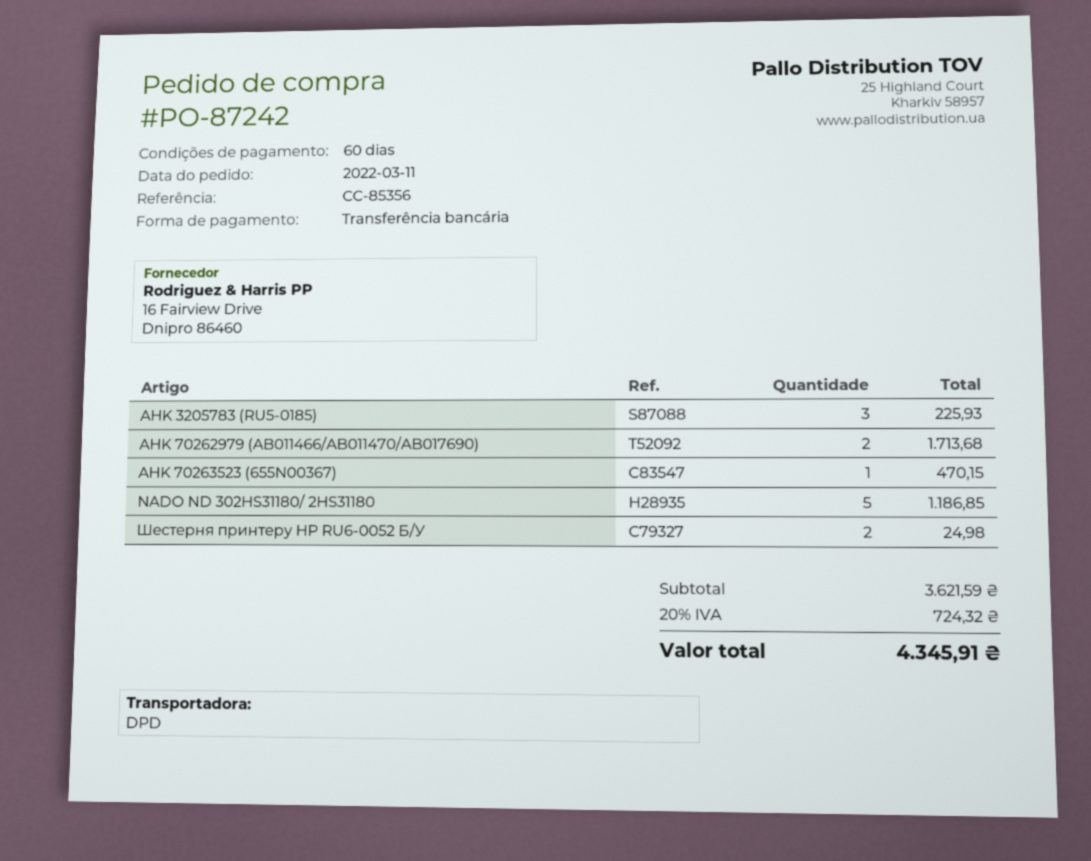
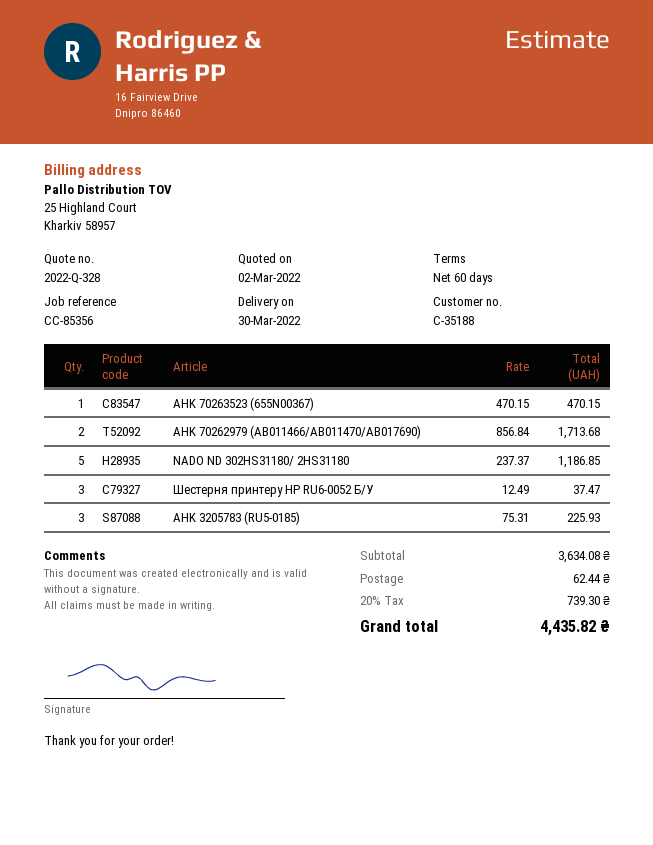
Шестерня принтеру HP RU6-0052 Б/У: 2 for 24.98 -> 3 for 37.47
subtotal: 3621.59 -> 3634.08
shipping: none -> 62.44
tax: 20% = 724.32 -> 20% = 739.30
total: 4345.91 -> 4435.82

